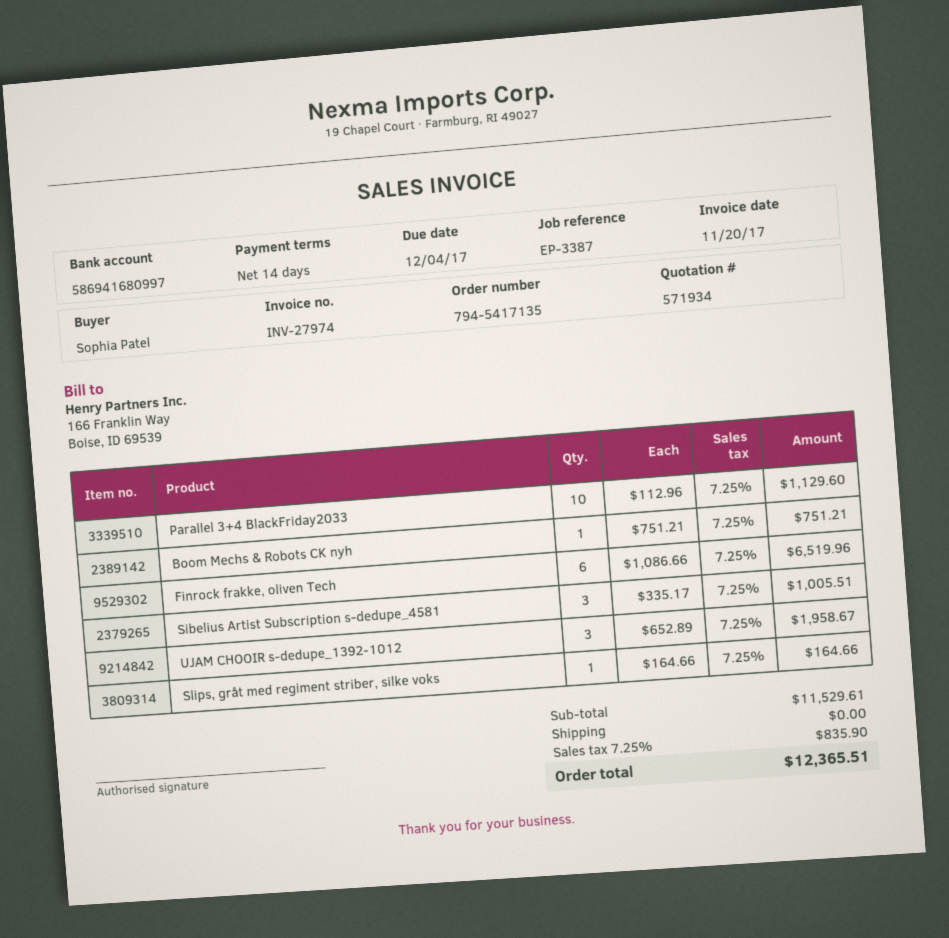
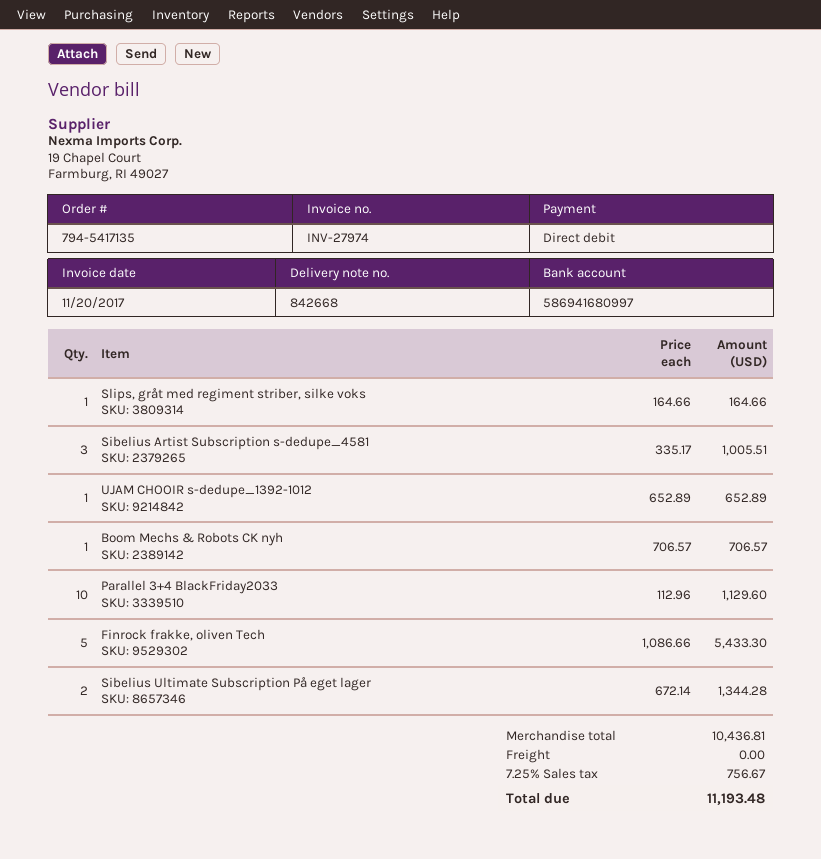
Boom Mechs & Robots CK nyh: 1 x 751.21 = 751.21 -> 1 x 706.57 = 706.57
Finrock frakke, oliven Tech: 6 x 1086.66 = 6519.96 -> 5 x 1086.66 = 5433.30
UJAM CHOOIR s-dedupe_1392-1012: 3 x 652.89 = 1958.67 -> 1 x 652.89 = 652.89
Sibelius Ultimate Subscription På eget lager: none -> 2 x 672.14 = 1344.28
subtotal: 11529.61 -> 10436.81
tax: 7.25% = 835.90 -> 7.25% = 756.67
total: 12365.51 -> 11193.48

